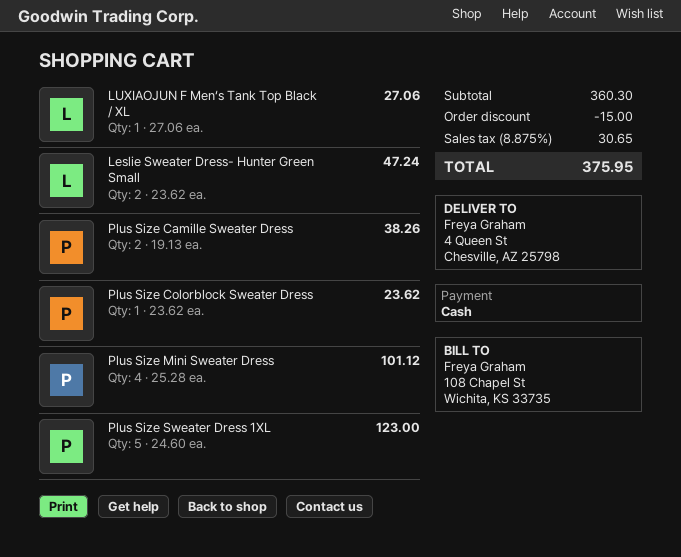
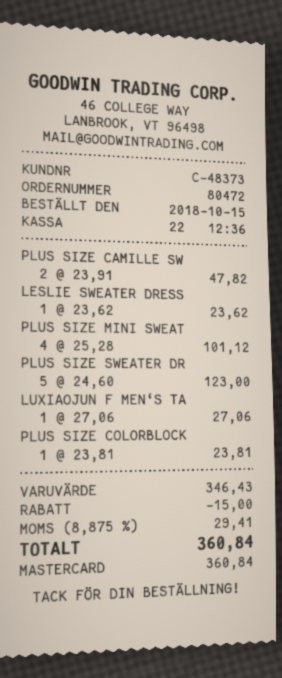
payment method: cash -> Mastercard
Leslie Sweater Dress- Hunter Green Small: 2 x 23.62 = 47.24 -> 1 x 23.62 = 23.62
Plus Size Camille Sweater Dress: 2 x 19.13 = 38.26 -> 2 x 23.91 = 47.82
Plus Size Colorblock Sweater Dress: 1 x 23.62 = 23.62 -> 1 x 23.81 = 23.81
subtotal: 360.30 -> 346.43
tax: 8.875% = 30.65 -> 8.875% = 29.41
total: 375.95 -> 360.84

